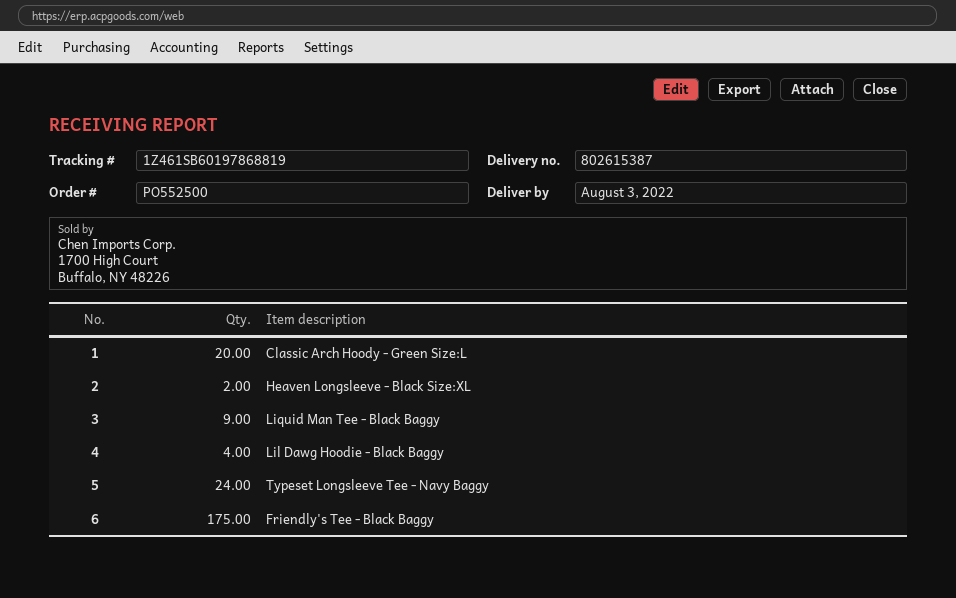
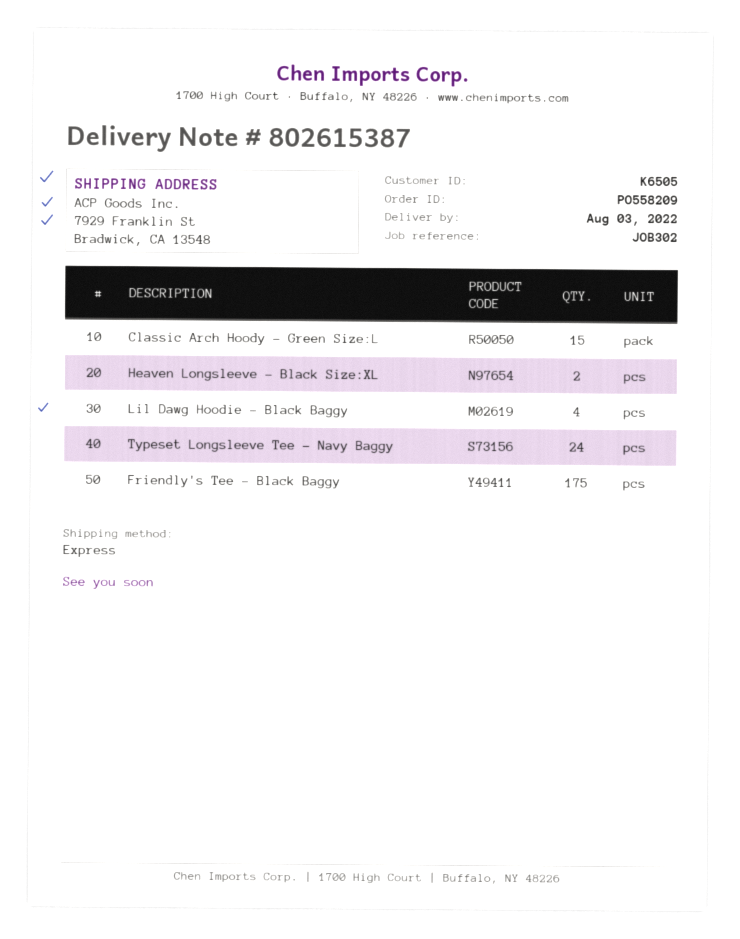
order number: PO552500 -> PO558209
Classic Arch Hoody - Green Size:L: 20 -> 15
Liquid Man Tee - Black Baggy: 9 -> none

